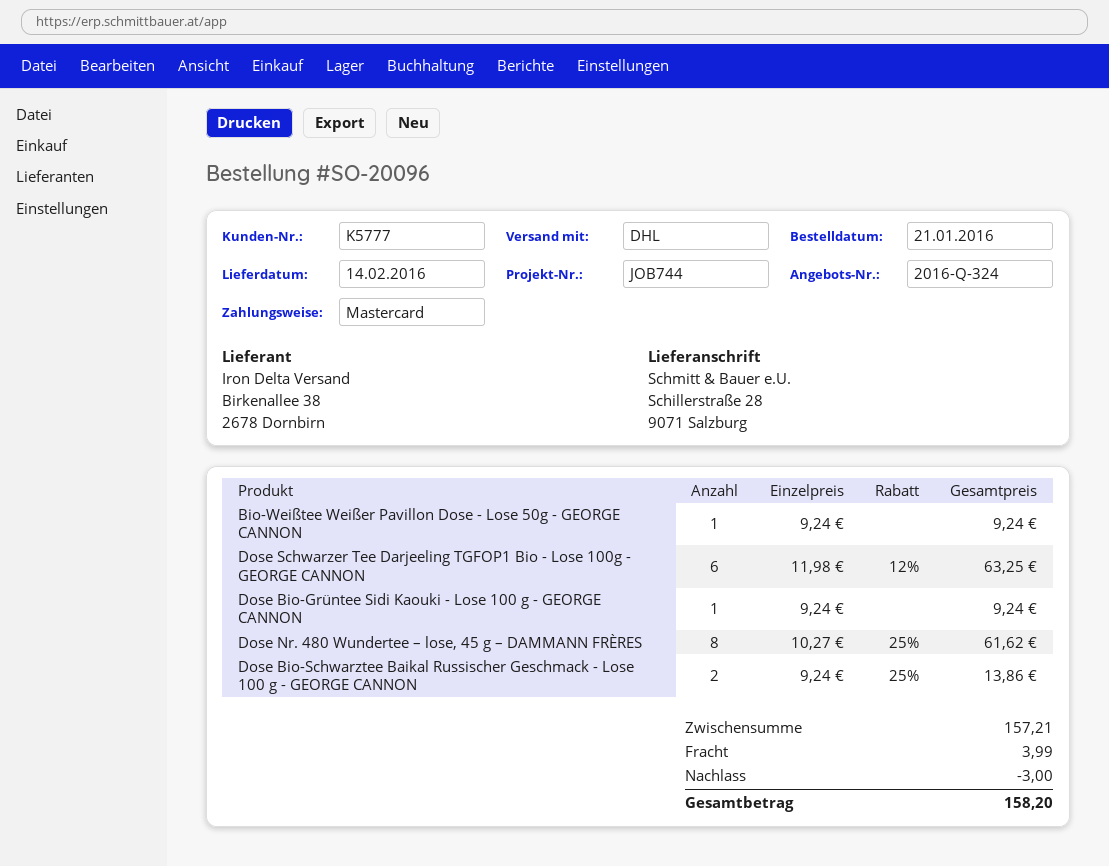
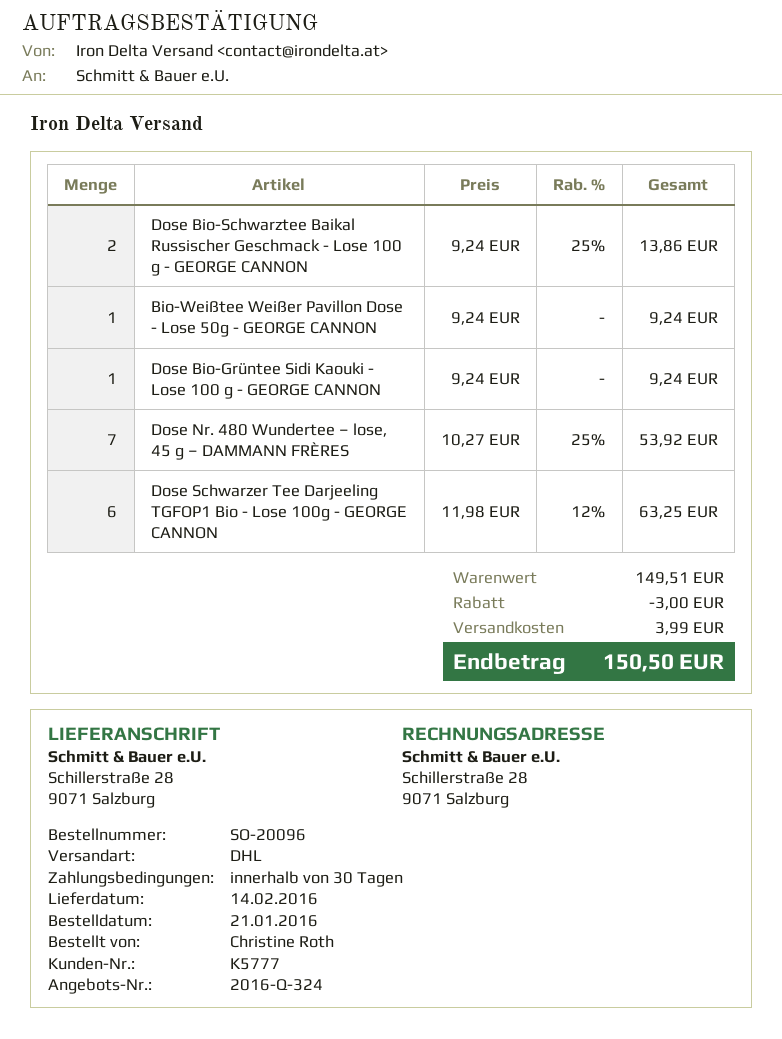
Dose Nr. 480 Wundertee – lose, 45 g – DAMMANN FRÈRES: 8 x 10.27 - 25% = 61.62 -> 7 x 10.27 - 25% = 53.92
subtotal: 157.21 -> 149.51
total: 158.20 -> 150.50

